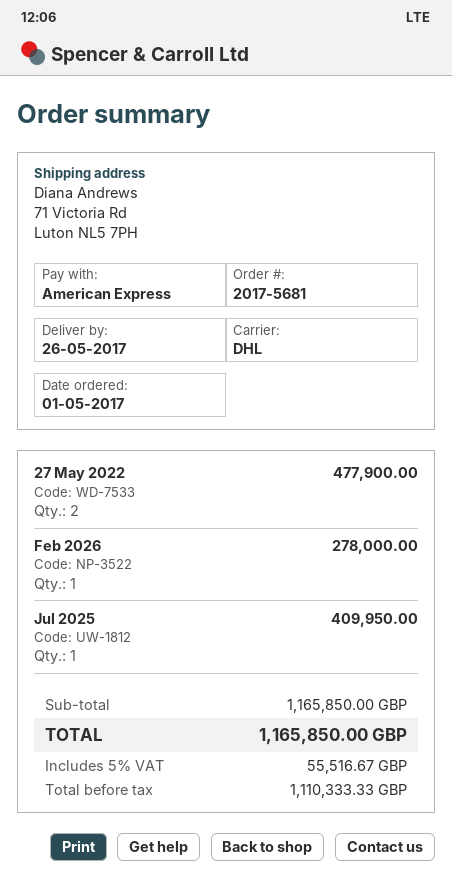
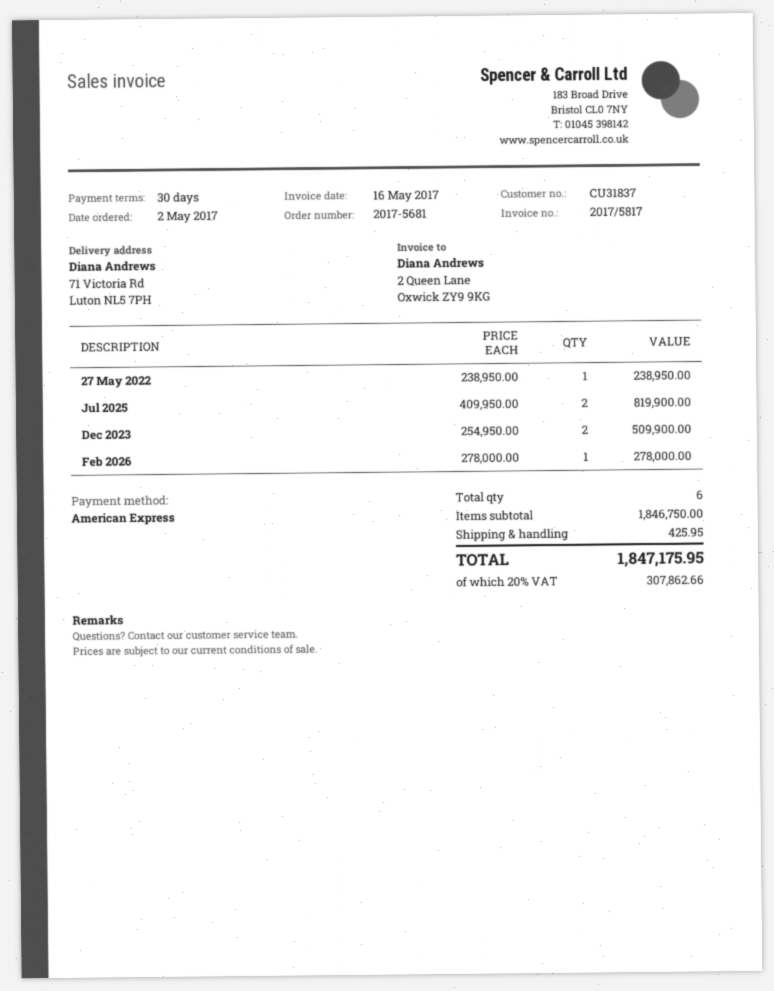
order date: 2017-05-01 -> 2017-05-02
27 May 2022: 2 for 477900.00 -> 1 for 238950.00
Jul 2025: 1 for 409950.00 -> 2 for 819900.00
Dec 2023: none -> 2 for 509900.00
subtotal: 1165850.00 -> 1846750.00
shipping: none -> 425.95
tax: 5% = 55516.67 -> 20% = 307862.66
total: 1165850.00 -> 1847175.95

